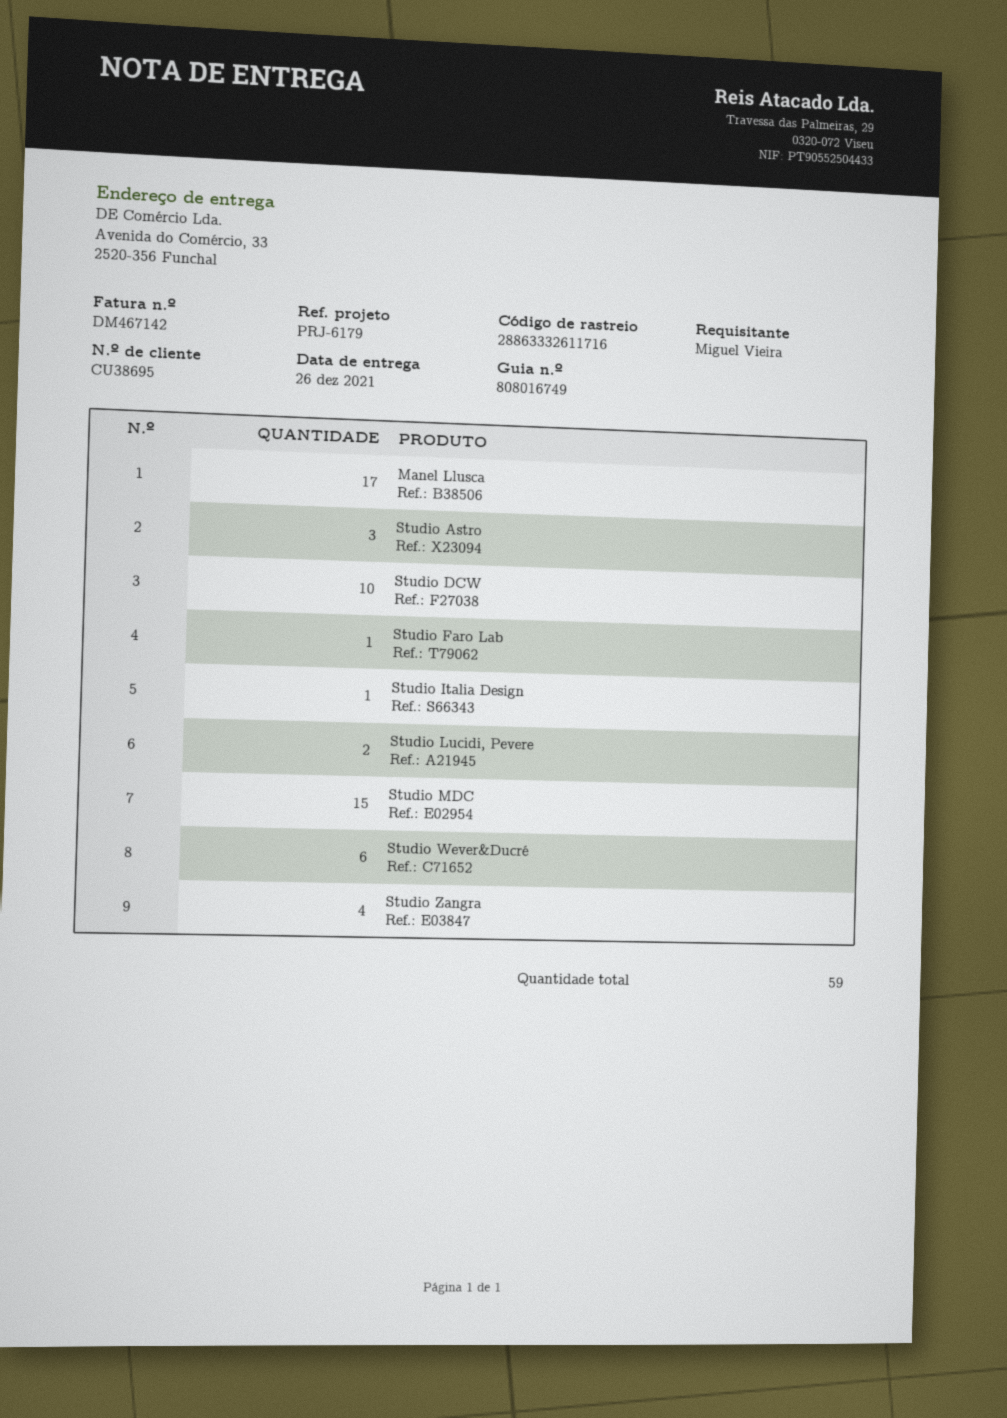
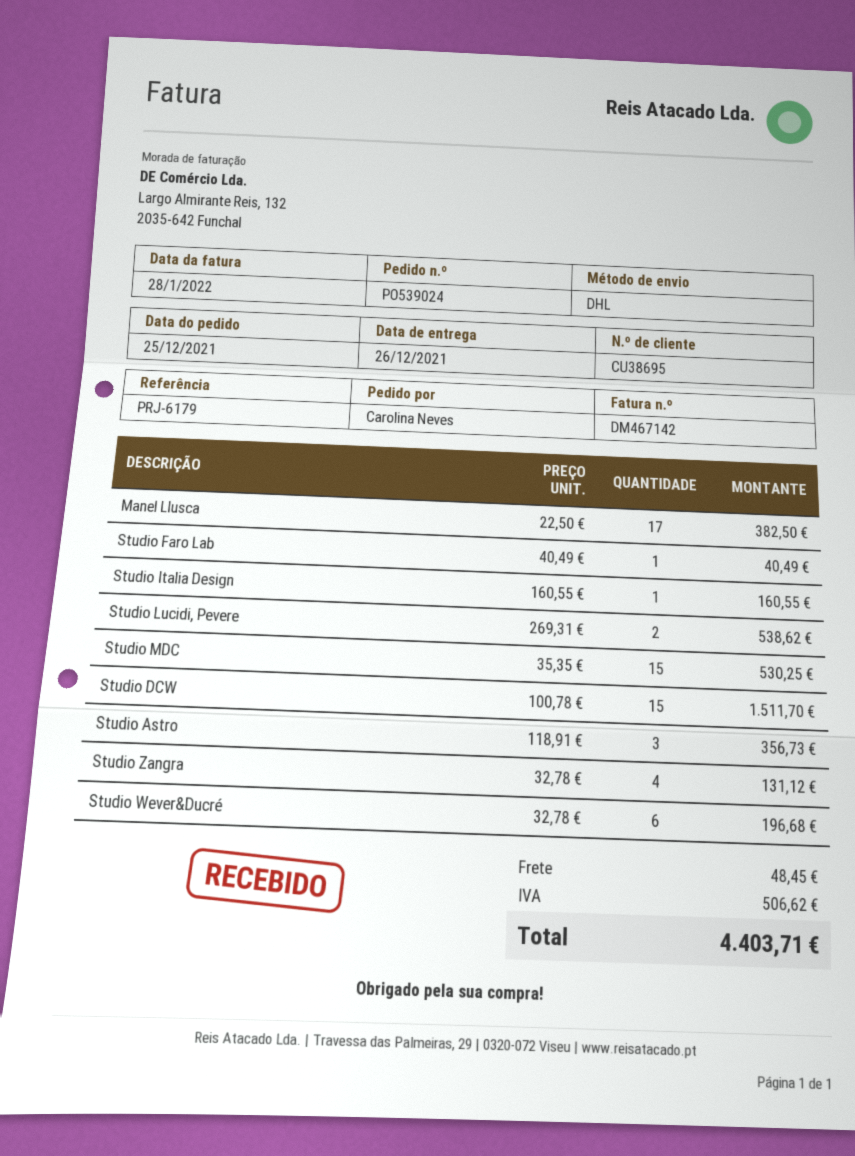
ordered by: Miguel Vieira -> Carolina Neves
Studio DCW: 10 -> 15

